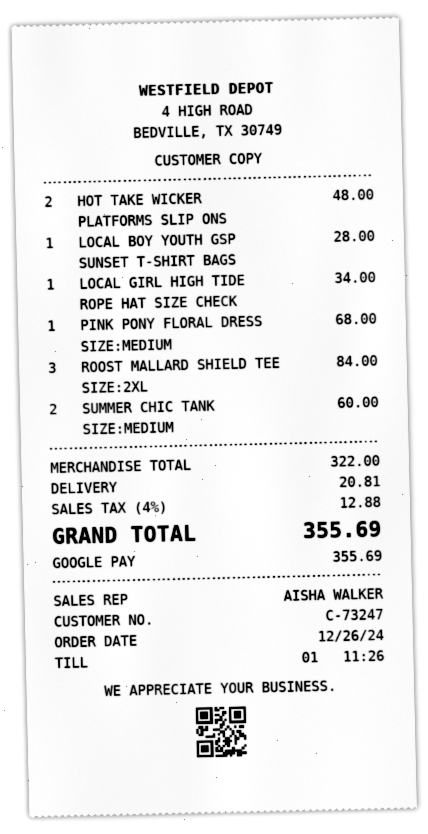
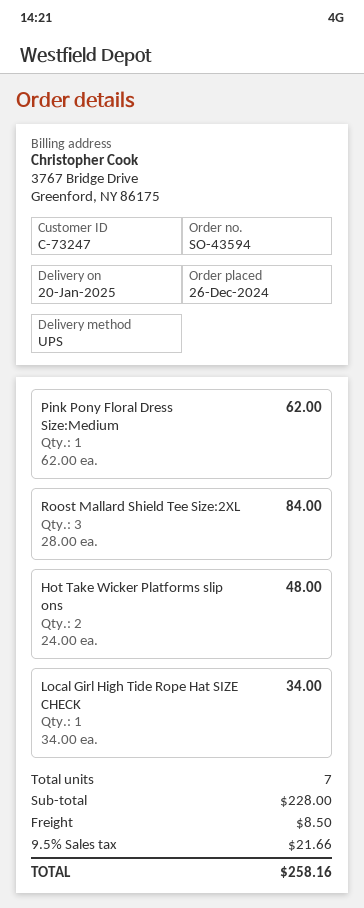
LOCAL BOY YOUTH GSP SUNSET T-SHIRT BAGS: 1 for 28.00 -> none
PINK PONY FLORAL DRESS SIZE:MEDIUM: 1 for 68.00 -> 1 for 62.00
SUMMER CHIC TANK SIZE:MEDIUM: 2 for 60.00 -> none
subtotal: 322.00 -> 228.00
shipping: 20.81 -> 8.50
tax: 4% = 12.88 -> 9.5% = 21.66
total: 355.69 -> 258.16

